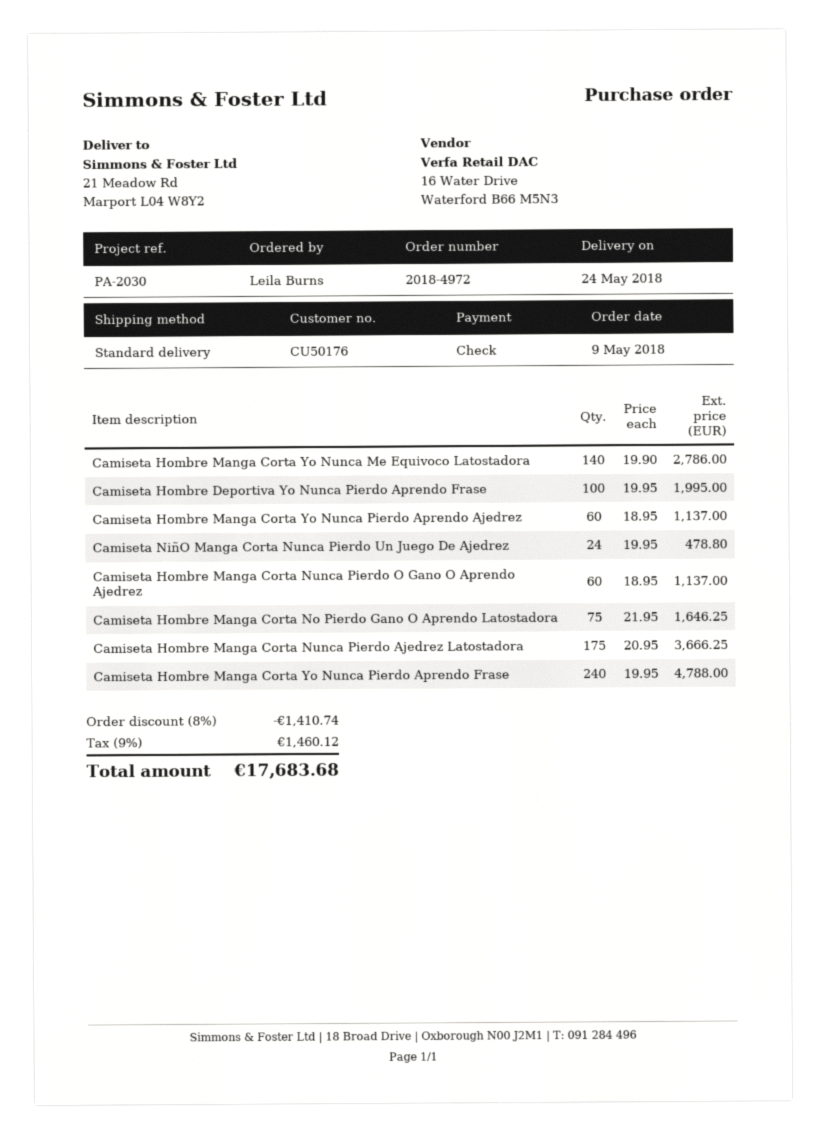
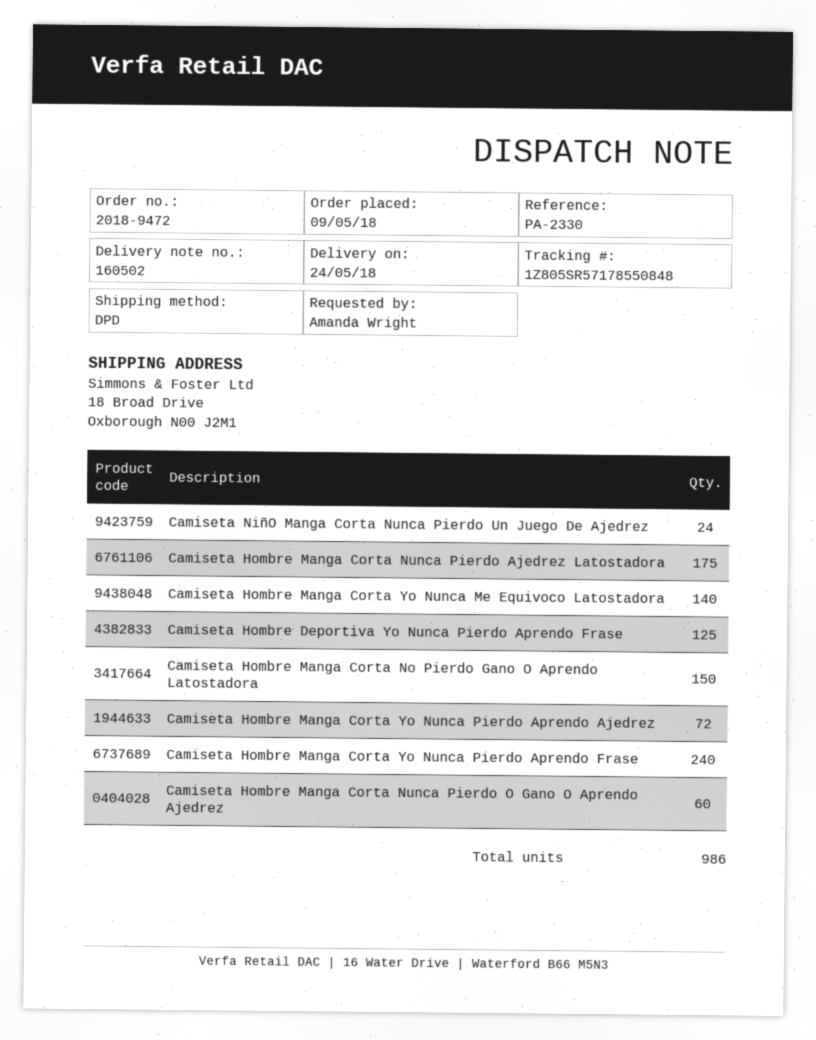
order number: 2018-4972 -> 2018-9472
reference: PA-2030 -> PA-2330
ordered by: Leila Burns -> Amanda Wright
shipping method: standard -> DPD
ship to: 21 Meadow Rd, Marport L04 W8Y2 -> 18 Broad Drive, Oxborough N00 J2M1
Camiseta Hombre Deportiva Yo Nunca Pierdo Aprendo Frase: 100 -> 125
Camiseta Hombre Manga Corta Yo Nunca Pierdo Aprendo Ajedrez: 60 -> 72
Camiseta Hombre Manga Corta No Pierdo Gano O Aprendo Latostadora: 75 -> 150

